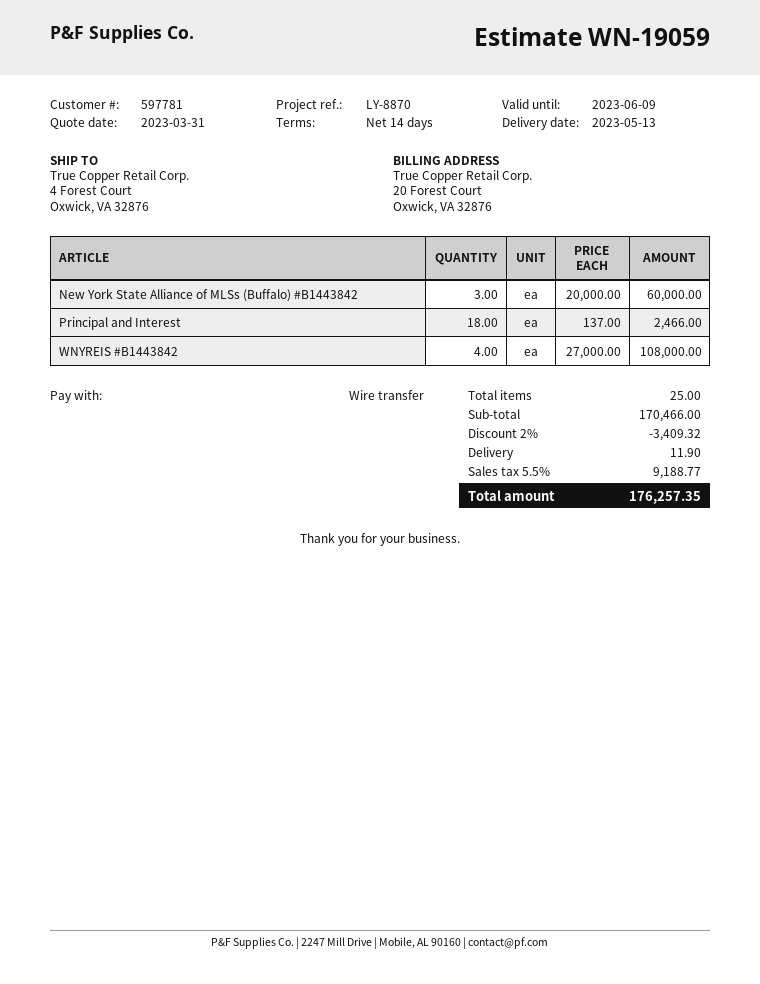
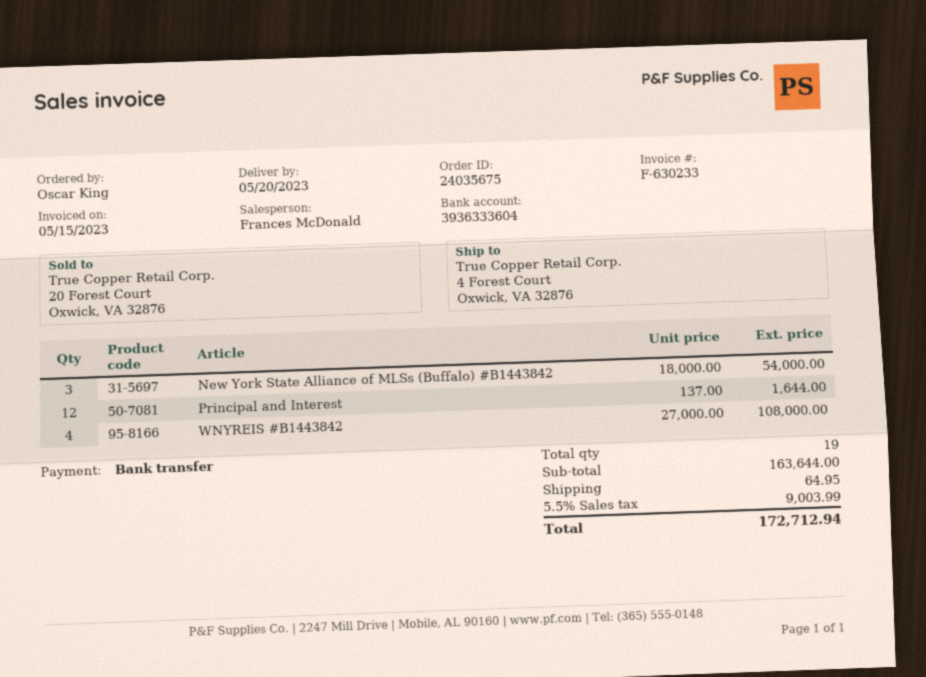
delivery date: 2023-05-13 -> 2023-05-20
New York State Alliance of MLSs (Buffalo) #B1443842: 3 x 20000.00 = 60000.00 -> 3 x 18000.00 = 54000.00
Principal and Interest: 18 x 137.00 = 2466.00 -> 12 x 137.00 = 1644.00
total quantity: 25 -> 19
subtotal: 170466.00 -> 163644.00
discount: 2% = 3409.32 -> none
shipping: 11.90 -> 64.95
tax: 5.5% = 9188.77 -> 5.5% = 9003.99
total: 176257.35 -> 172712.94

